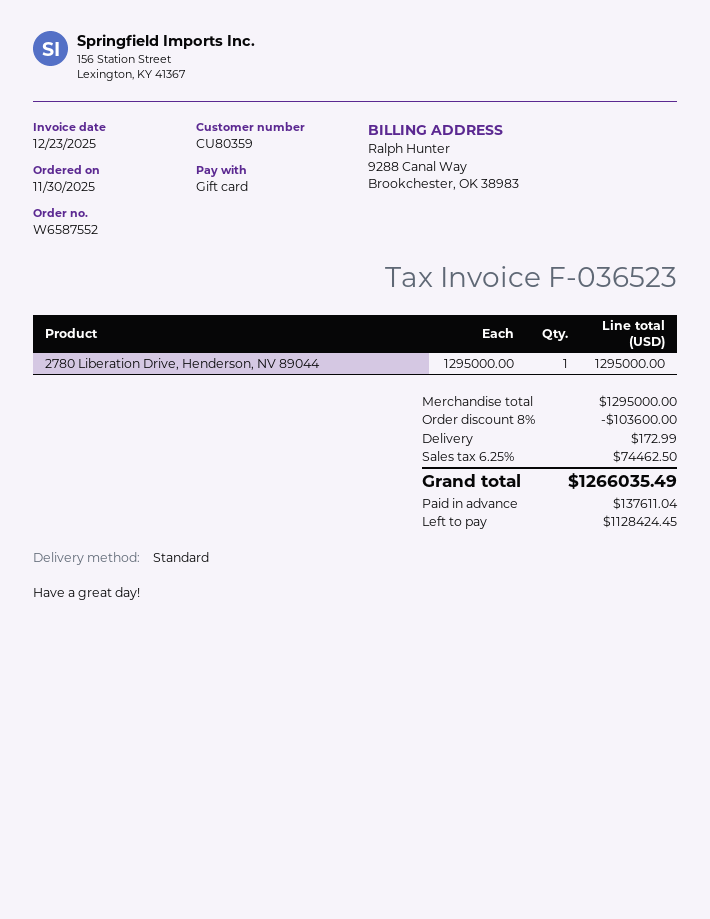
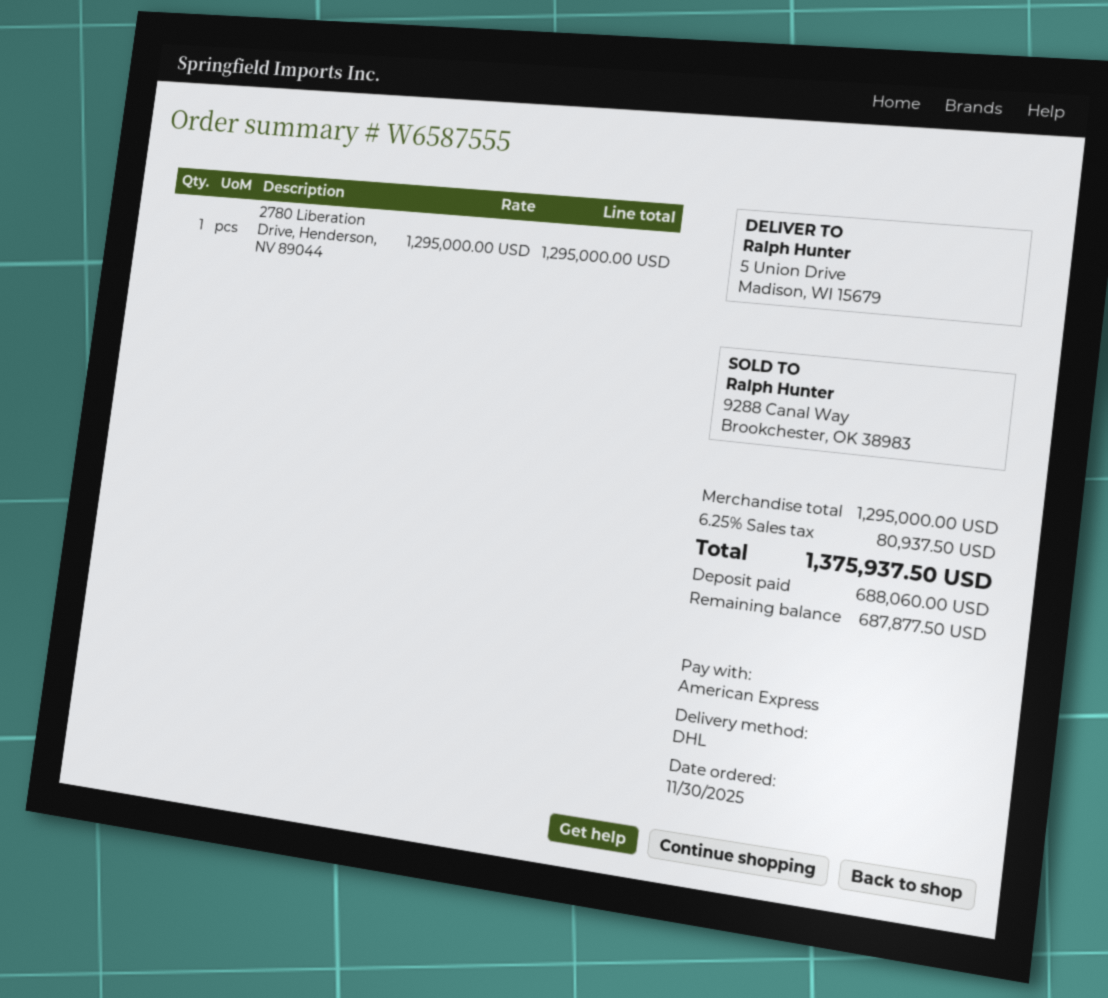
order number: W6587552 -> W6587555
payment method: gift card -> American Express
shipping method: standard -> DHL
discount: 8% = 103600.00 -> none
shipping: 172.99 -> none
tax: 6.25% = 74462.50 -> 6.25% = 80937.50
total: 1266035.49 -> 1375937.50
deposit: 137611.04 -> 688060.00
balance: 1128424.45 -> 687877.50

